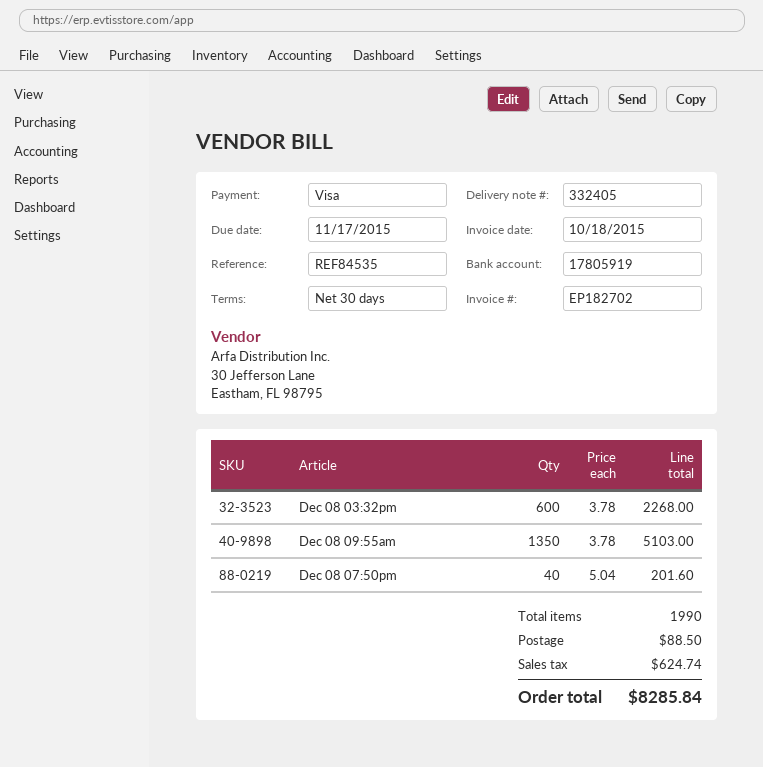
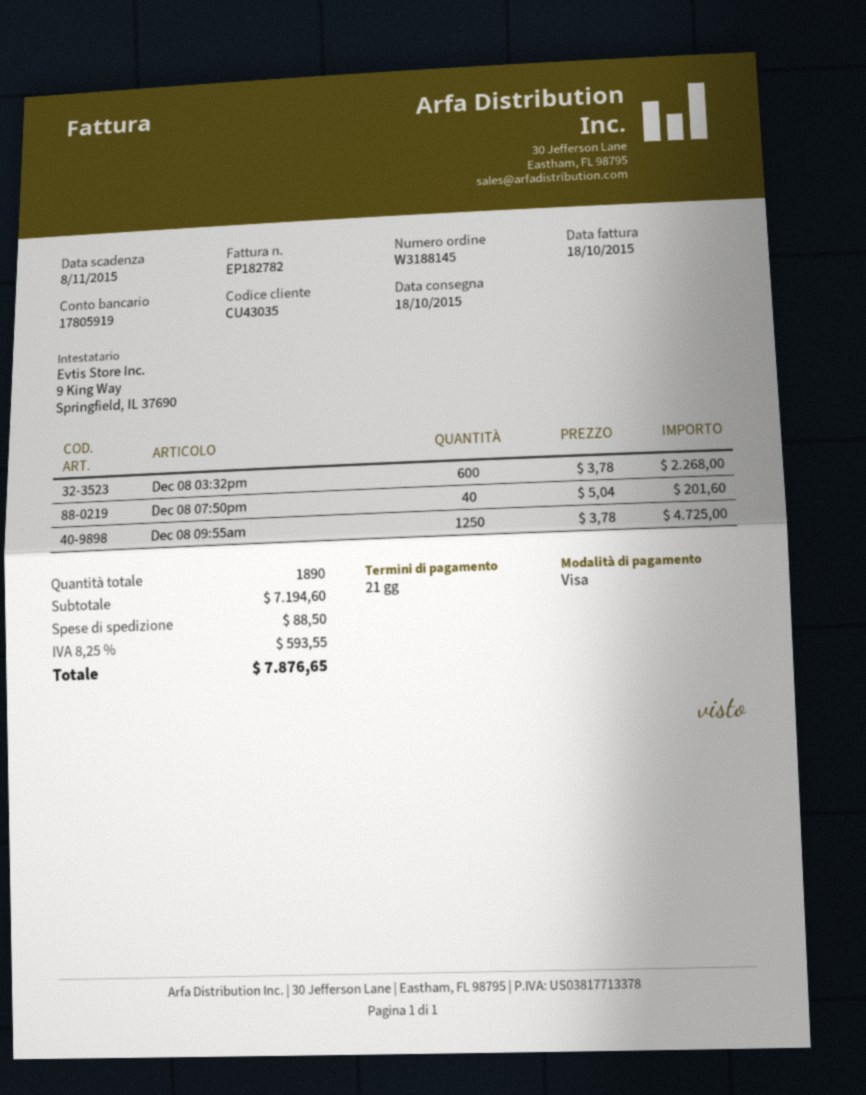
invoice number: EP182702 -> EP182782
payment terms: 30 days -> 21 days
due date: 2015-11-17 -> 2015-11-08
Dec 08 09:55am: 1350 x 3.78 = 5103.00 -> 1250 x 3.78 = 4725.00
total quantity: 1990 -> 1890
tax: 624.74 -> 593.55
total: 8285.84 -> 7876.65

